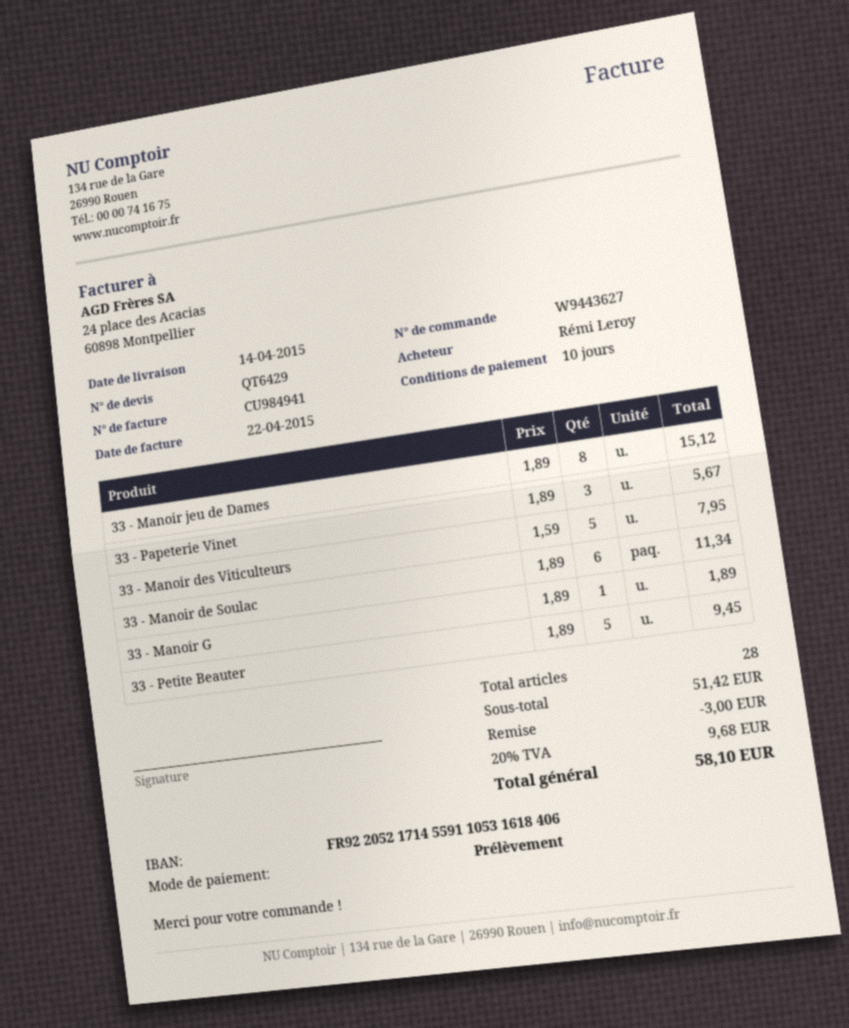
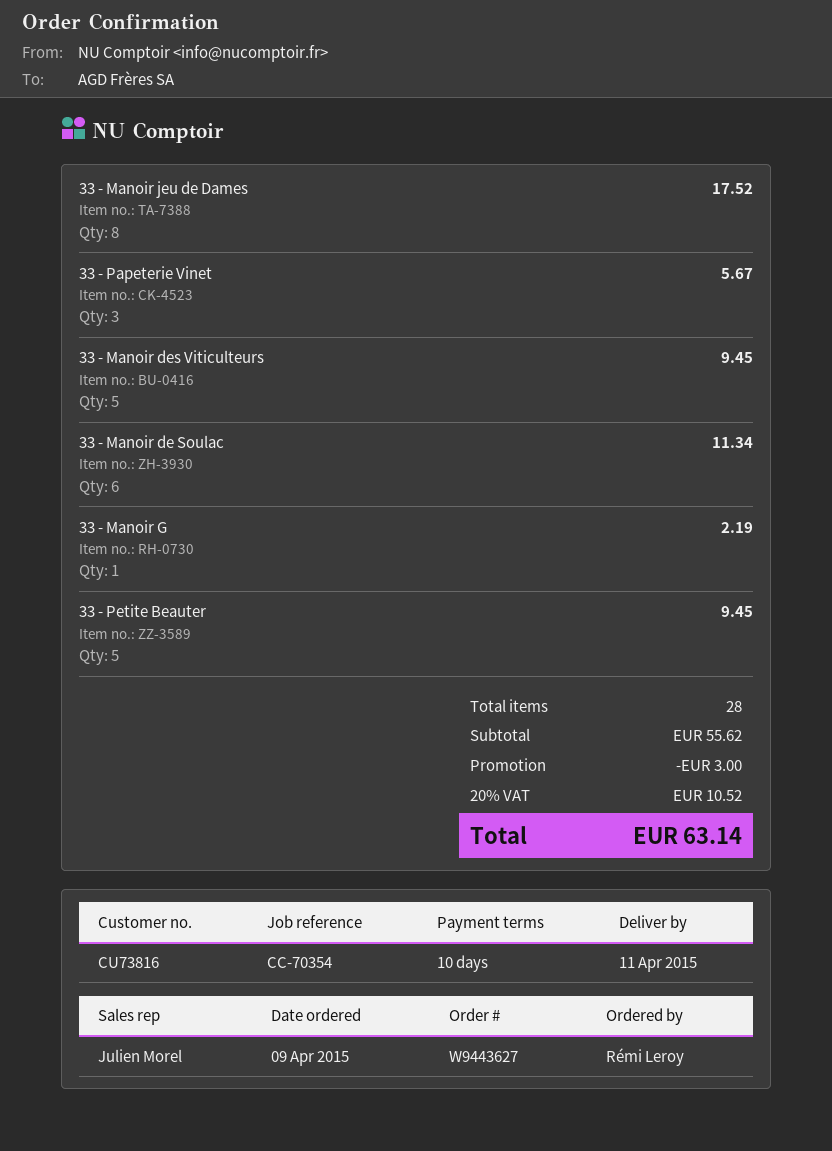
delivery date: 2015-04-14 -> 2015-04-11
33 - Manoir jeu de Dames: 8 for 15.12 -> 8 for 17.52
33 - Manoir des Viticulteurs: 5 for 7.95 -> 5 for 9.45
33 - Manoir G: 1 for 1.89 -> 1 for 2.19
subtotal: 51.42 -> 55.62
tax: 20% = 9.68 -> 20% = 10.52
total: 58.10 -> 63.14

